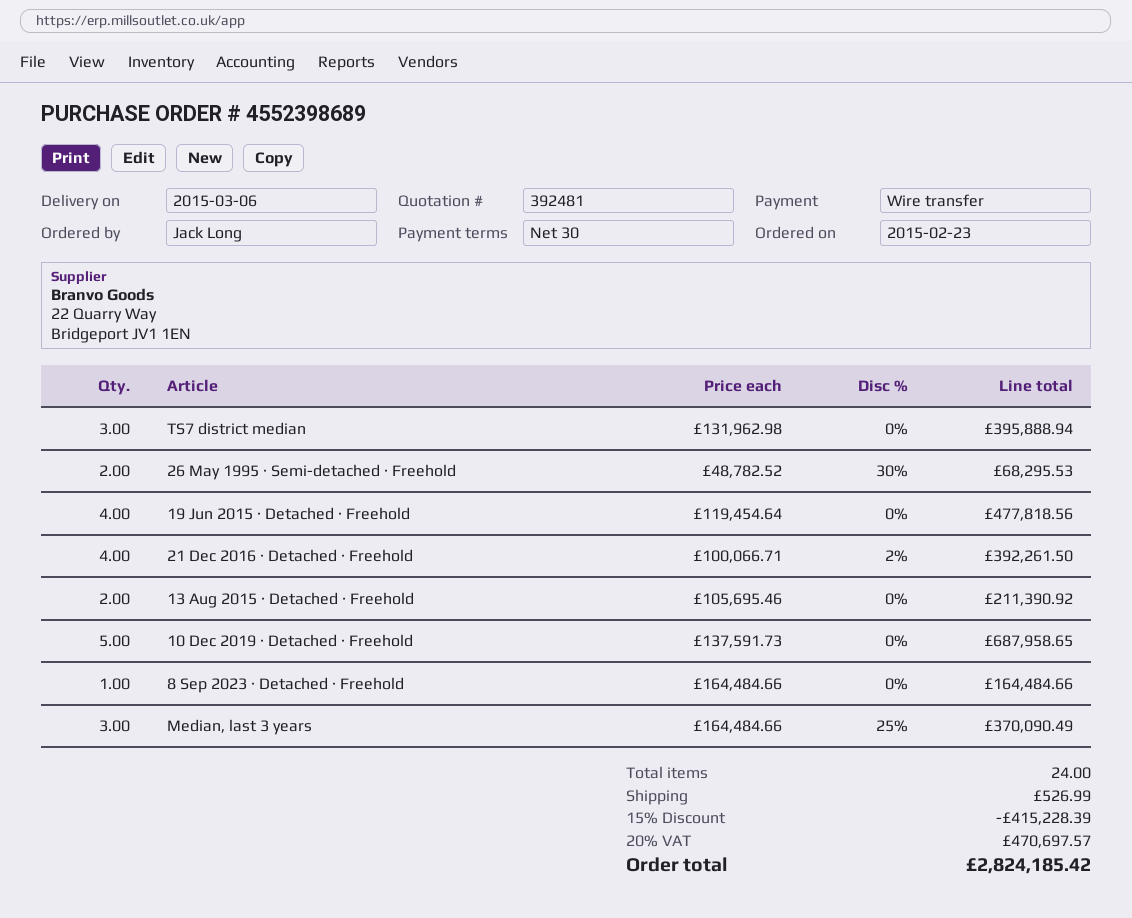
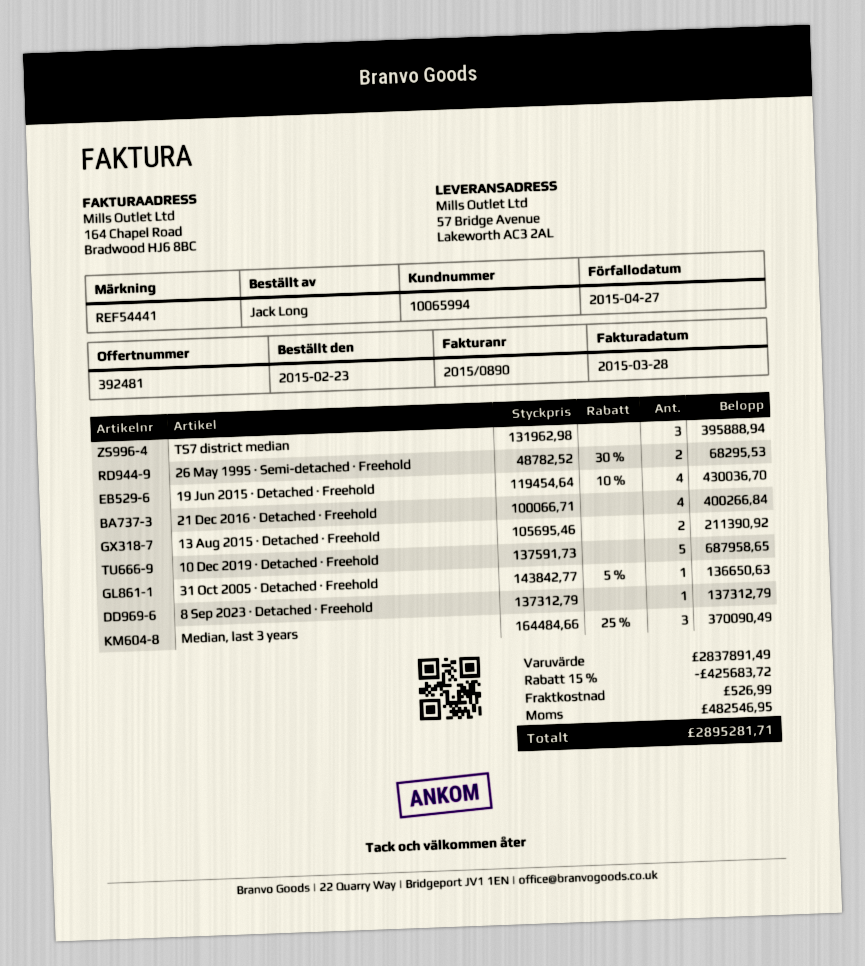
19 Jun 2015 · Detached · Freehold: 4 x 119454.64 = 477818.56 -> 4 x 119454.64 - 10% = 430036.70
21 Dec 2016 · Detached · Freehold: 4 x 100066.71 - 2% = 392261.50 -> 4 x 100066.71 = 400266.84
8 Sep 2023 · Detached · Freehold: 1 x 164484.66 = 164484.66 -> 1 x 137312.79 = 137312.79
31 Oct 2005 · Detached · Freehold: none -> 1 x 143842.77 - 5% = 136650.63
discount: 15% = 415228.39 -> 15% = 425683.72
tax: 470697.57 -> 482546.95
total: 2824185.42 -> 2895281.71

